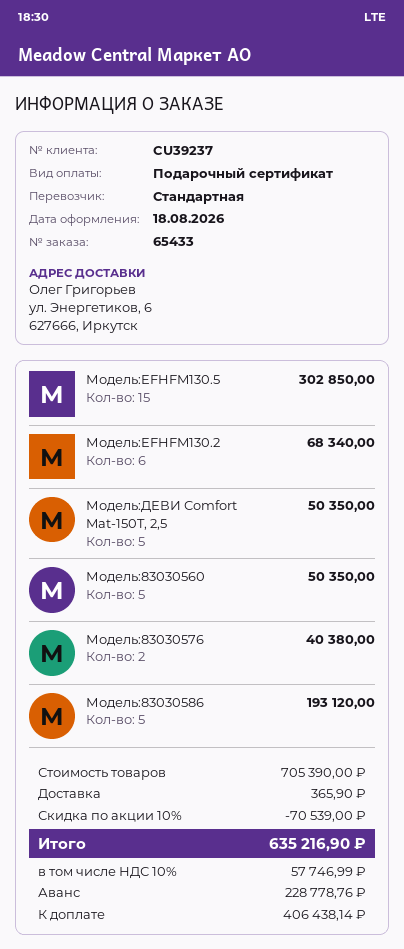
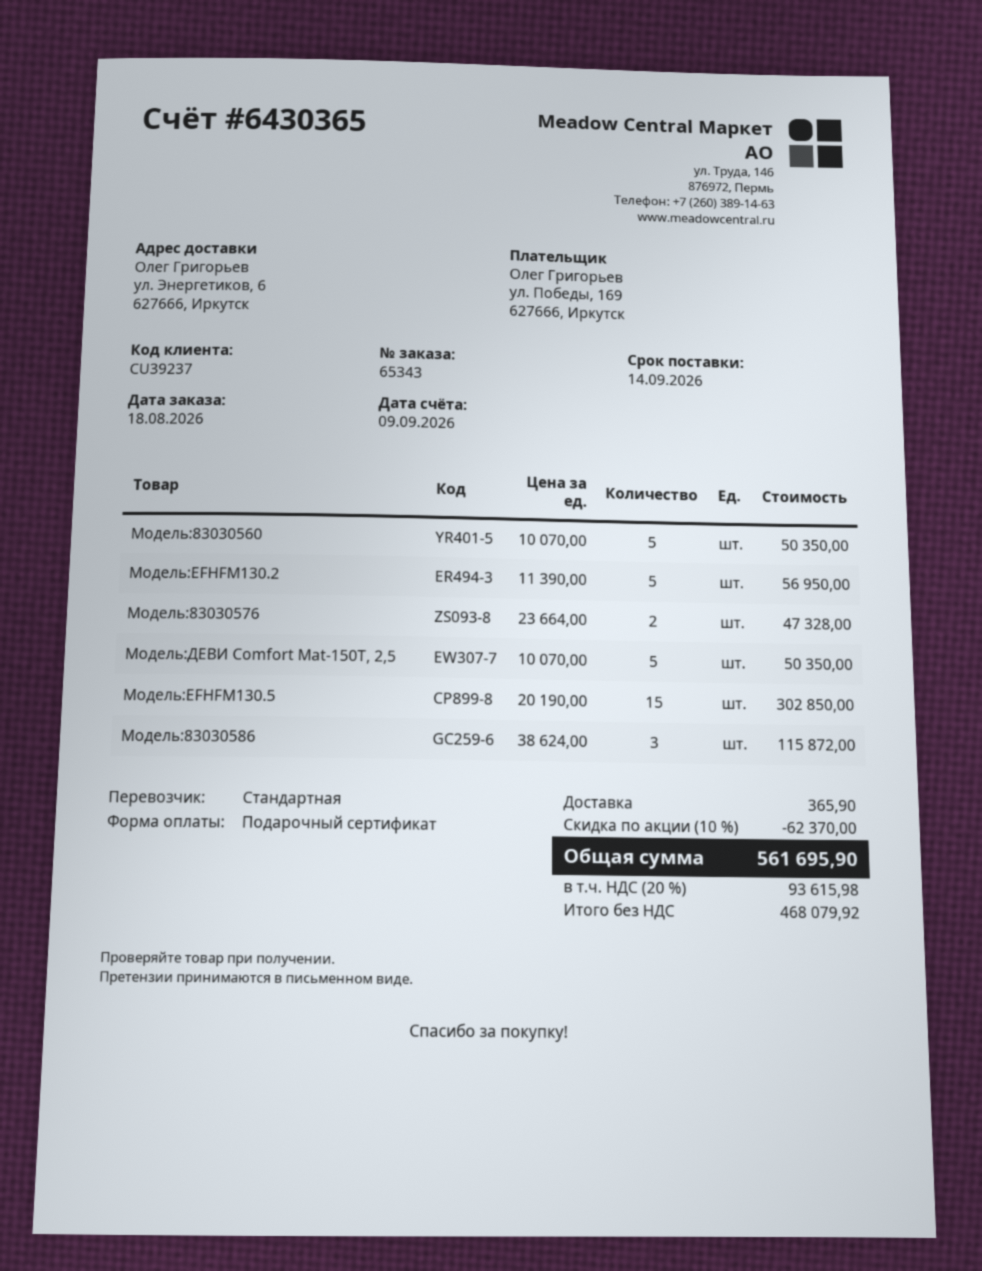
order number: 65433 -> 65343
Модель:EFHFM130.2: 6 for 68340.00 -> 5 for 56950.00
Модель:83030576: 2 for 40380.00 -> 2 for 47328.00
Модель:83030586: 5 for 193120.00 -> 3 for 115872.00
discount: 10% = 70539.00 -> 10% = 62370.00
tax: 10% = 57746.99 -> 20% = 93615.98
total: 635216.90 -> 561695.90

